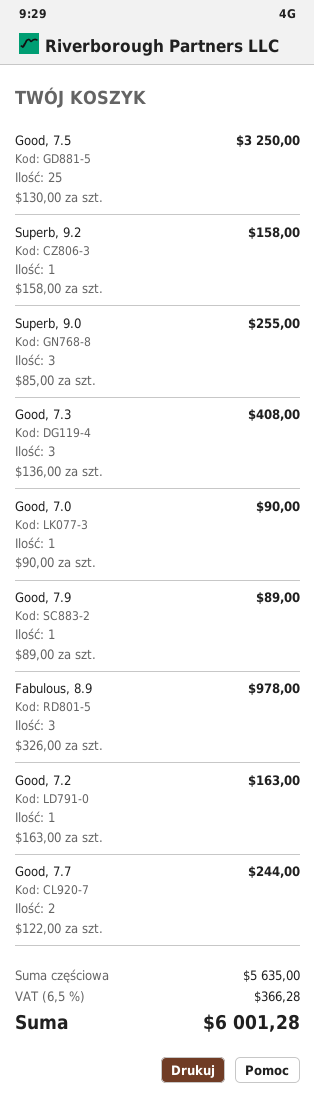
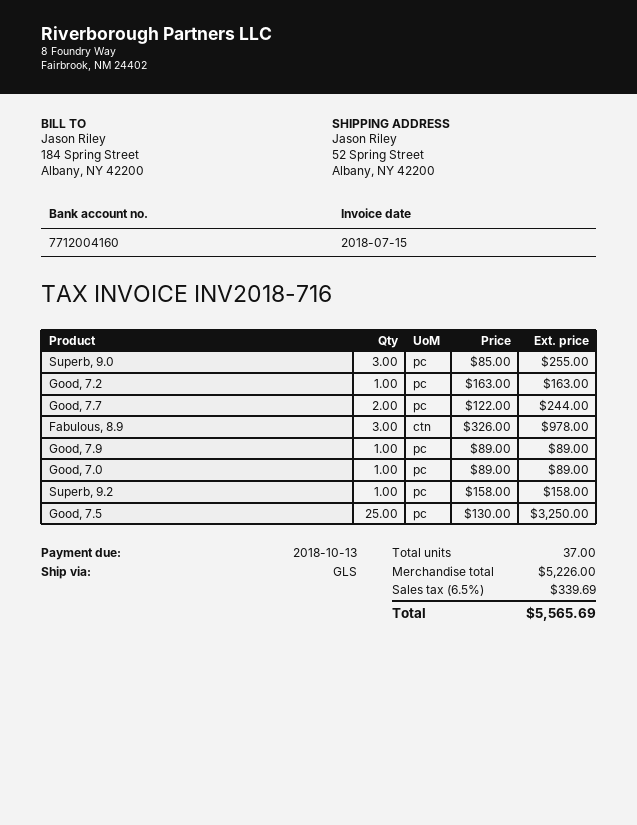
Good, 7.3: 3 x 136.00 = 408.00 -> none
Good, 7.0: 1 x 90.00 = 90.00 -> 1 x 89.00 = 89.00
subtotal: 5635.00 -> 5226.00
tax: 6.5% = 366.28 -> 6.5% = 339.69
total: 6001.28 -> 5565.69

